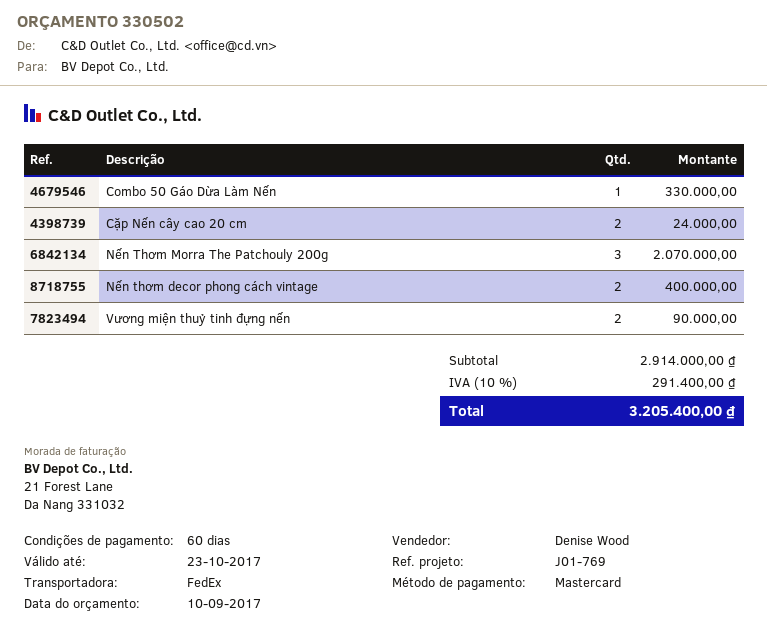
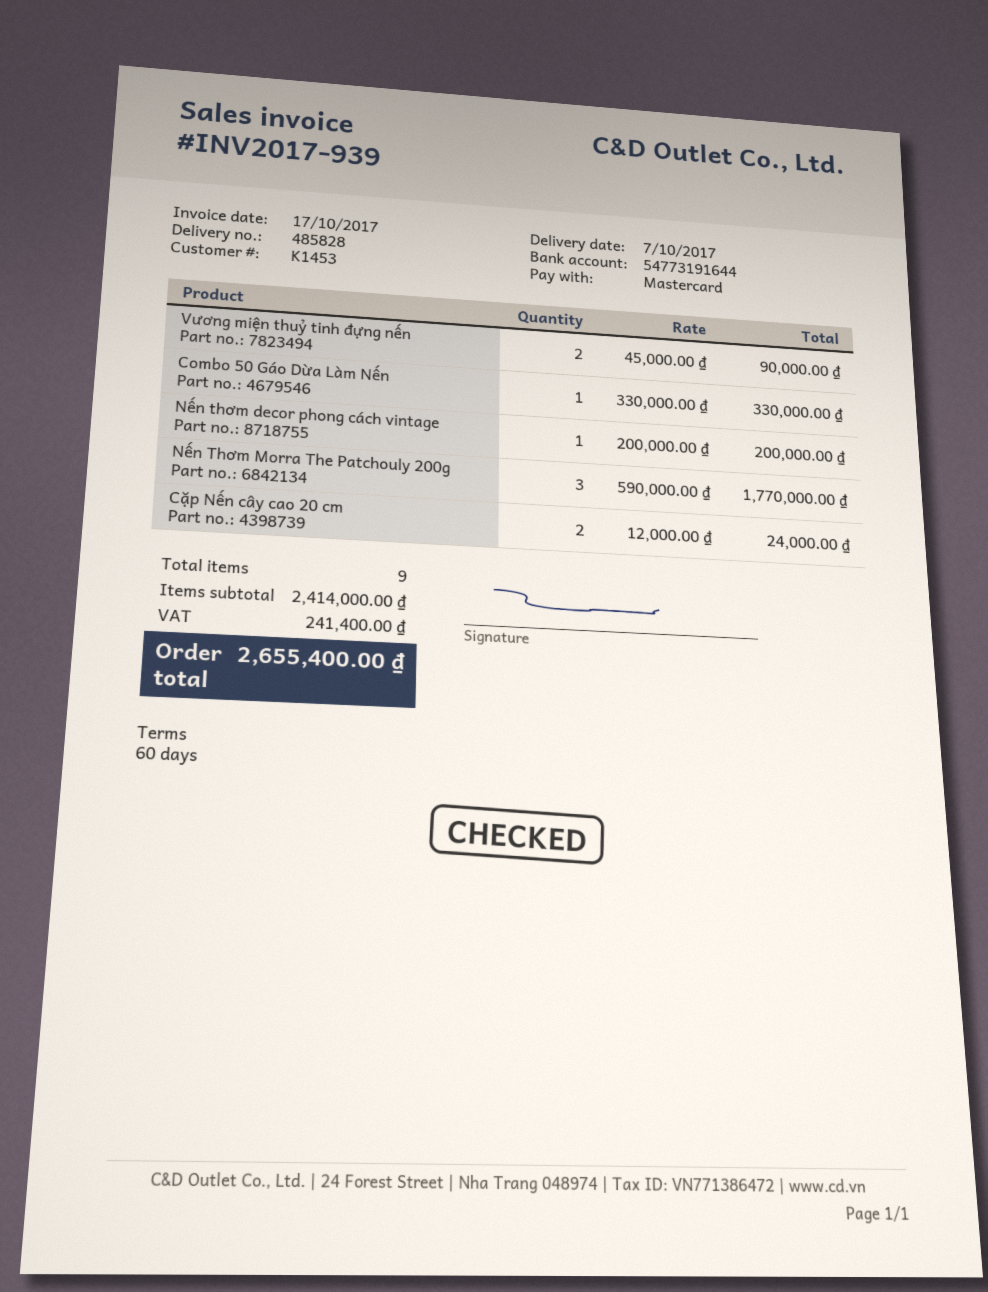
Nến Thơm Morra The Patchouly 200g: 3 for 2070000.00 -> 3 for 1770000.00
Nến thơm decor phong cách vintage: 2 for 400000.00 -> 1 for 200000.00
subtotal: 2914000.00 -> 2414000.00
tax: 291400.00 -> 241400.00
total: 3205400.00 -> 2655400.00

